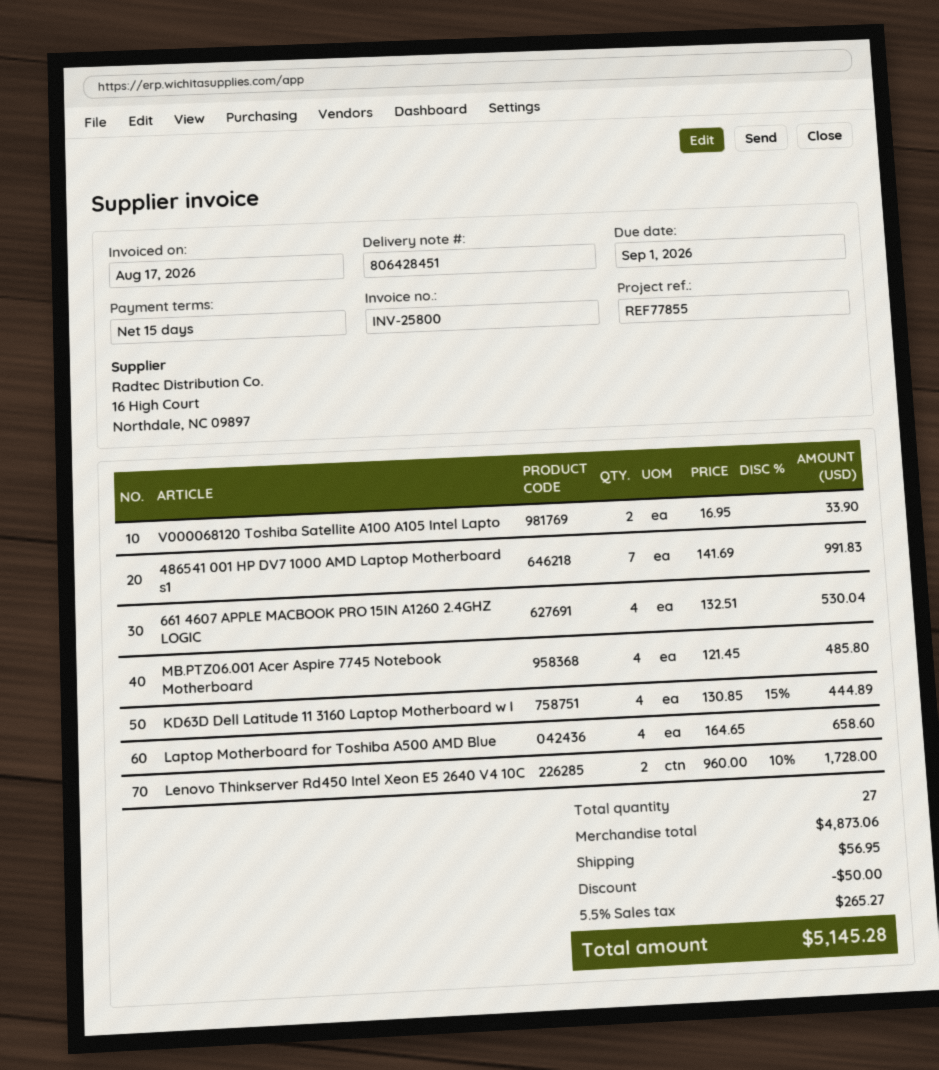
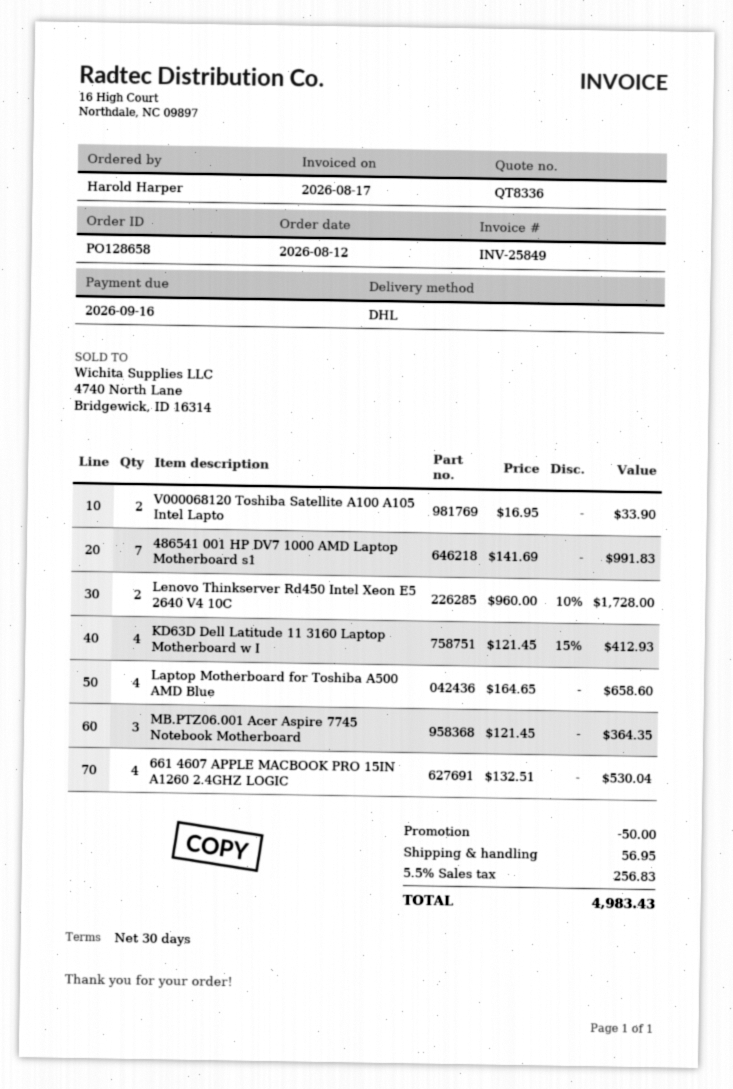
invoice number: INV-25800 -> INV-25849
payment terms: 15 days -> 30 days
due date: 2026-09-01 -> 2026-09-16
MB.PTZ06.001 Acer Aspire 7745 Notebook Motherboard: 4 x 121.45 = 485.80 -> 3 x 121.45 = 364.35
KD63D Dell Latitude 11 3160 Laptop Motherboard w I: 4 x 130.85 - 15% = 444.89 -> 4 x 121.45 - 15% = 412.93
tax: 5.5% = 265.27 -> 5.5% = 256.83
total: 5145.28 -> 4983.43

